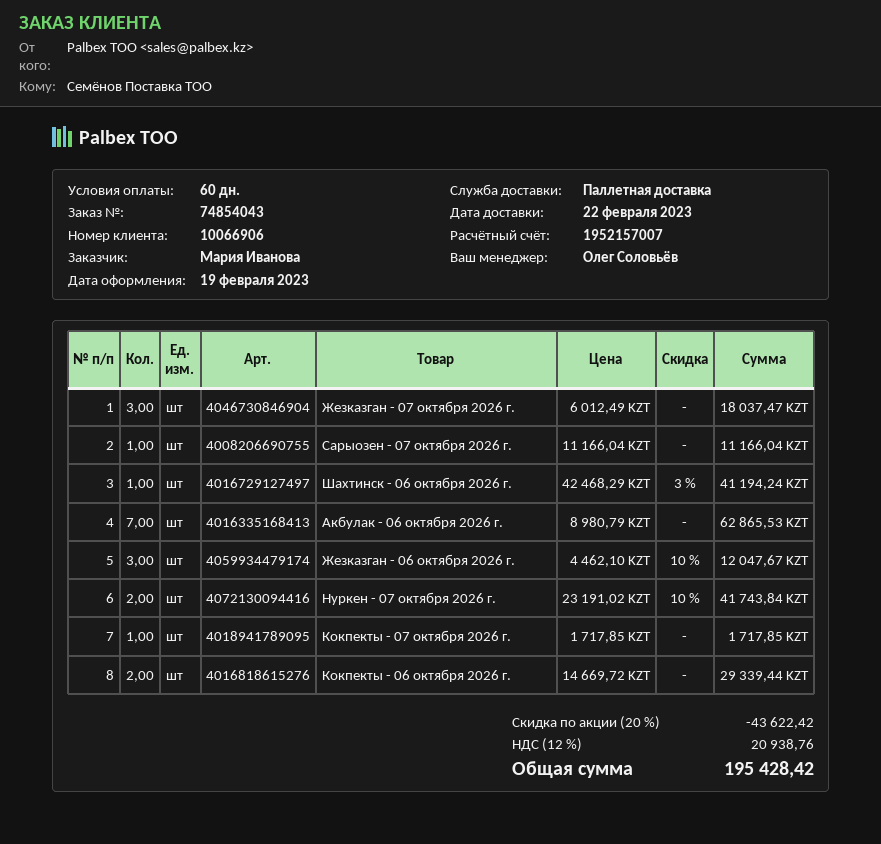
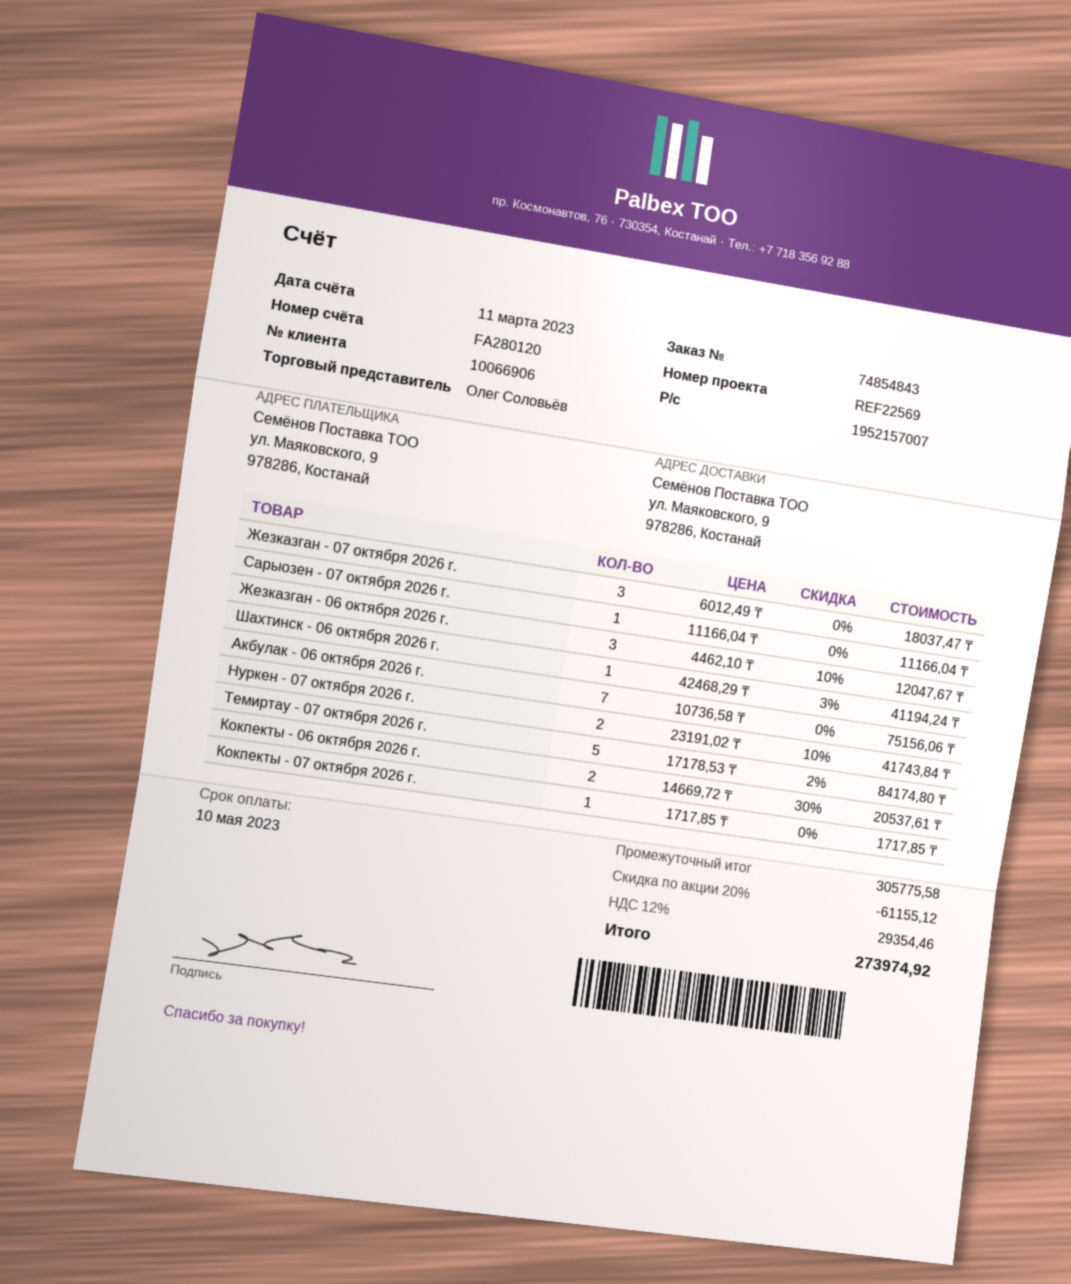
order number: 74854043 -> 74854843
Акбулак - 06 октября 2026 г.: 7 x 8980.79 = 62865.53 -> 7 x 10736.58 = 75156.06
Кокпекты - 06 октября 2026 г.: 2 x 14669.72 = 29339.44 -> 2 x 14669.72 - 30% = 20537.61
Темиртау - 07 октября 2026 г.: none -> 5 x 17178.53 - 2% = 84174.80
discount: 20% = 43622.42 -> 20% = 61155.12
tax: 12% = 20938.76 -> 12% = 29354.46
total: 195428.42 -> 273974.92

